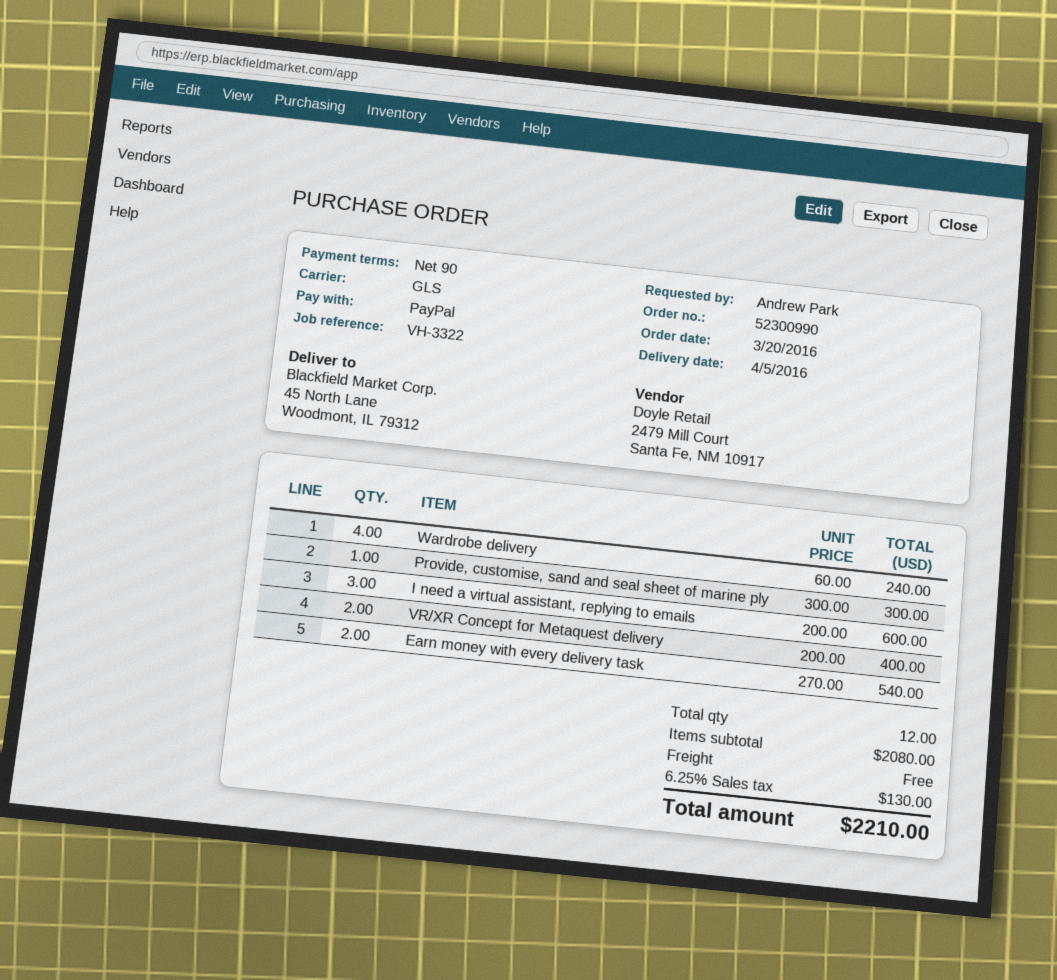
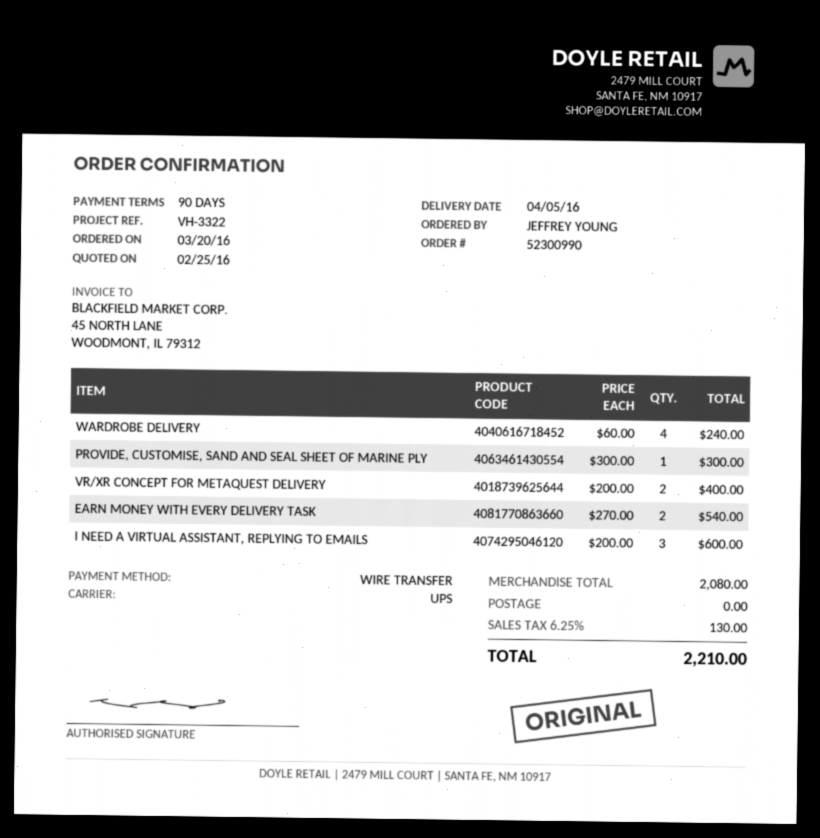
ordered by: Andrew Park -> JEFFREY YOUNG
payment method: PayPal -> bank transfer
shipping method: GLS -> UPS

